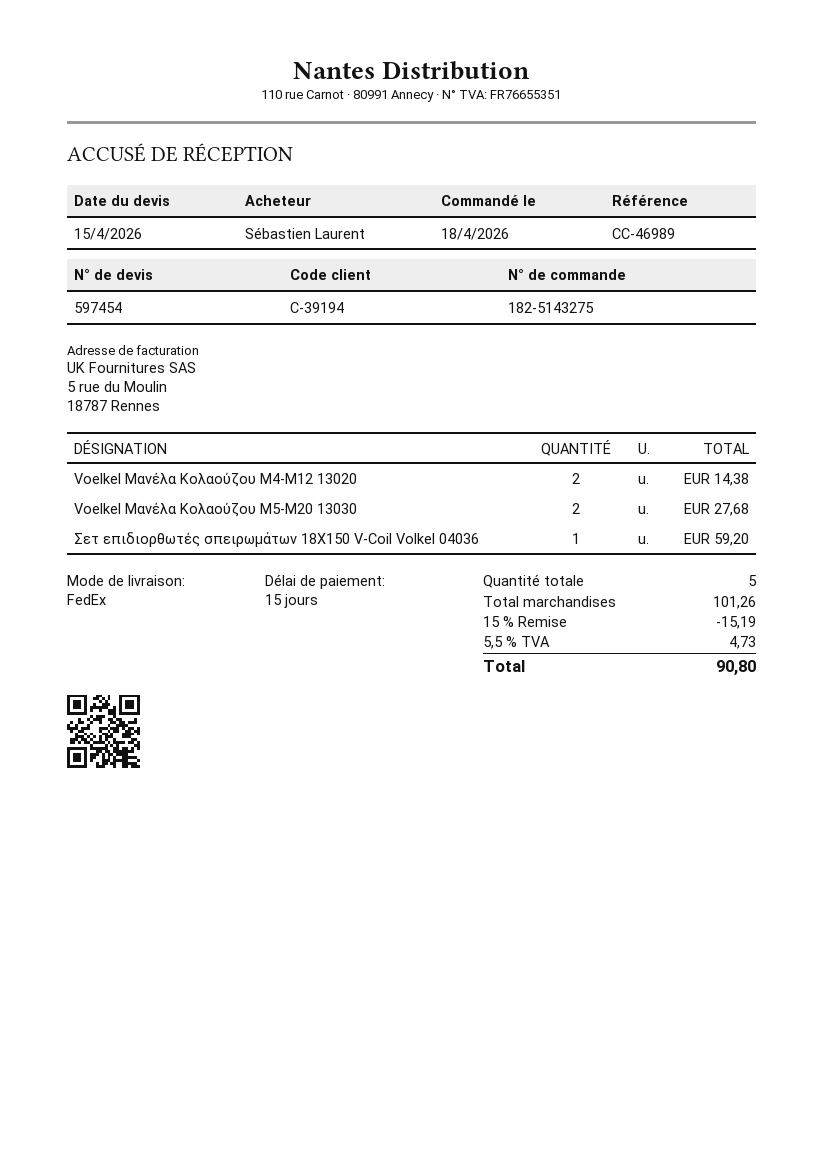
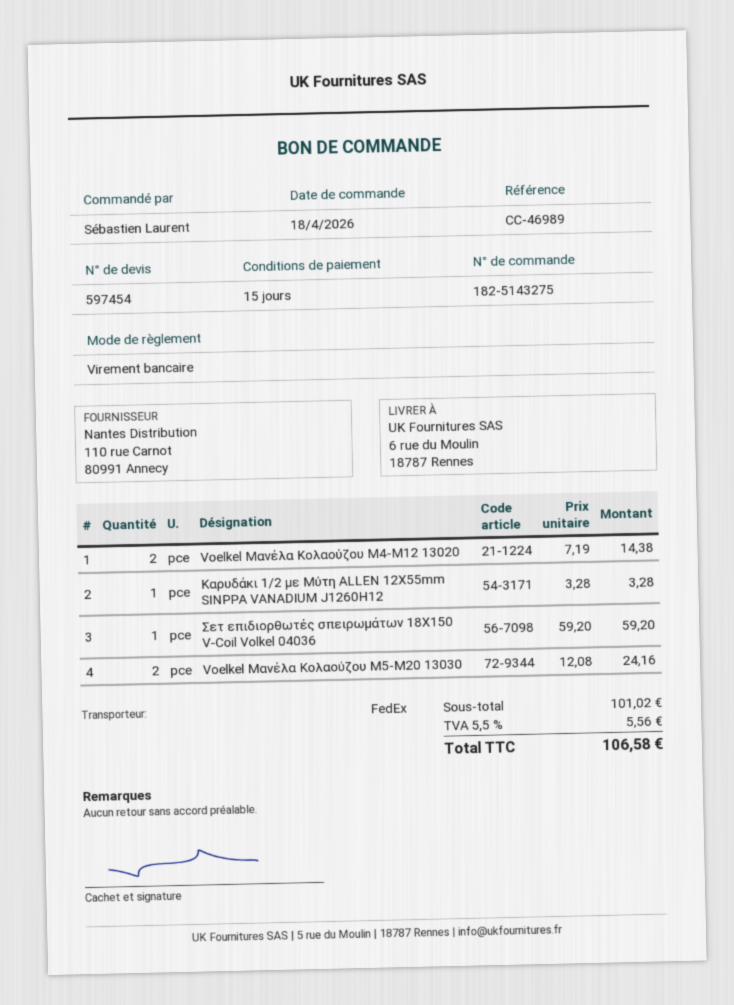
Voelkel Μανέλα Κολαούζου Μ5-Μ20 13030: 2 for 27.68 -> 2 for 24.16
Καρυδάκι 1/2 με Μύτη ALLEN 12X55mm SINPPA VANADIUM J1260H12: none -> 1 for 3.28
subtotal: 101.26 -> 101.02
discount: 15% = 15.19 -> none
tax: 5.5% = 4.73 -> 5.5% = 5.56
total: 90.80 -> 106.58

